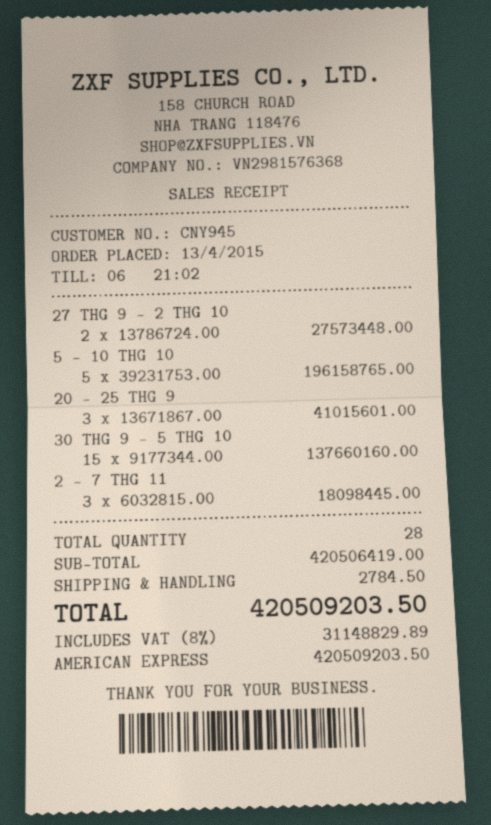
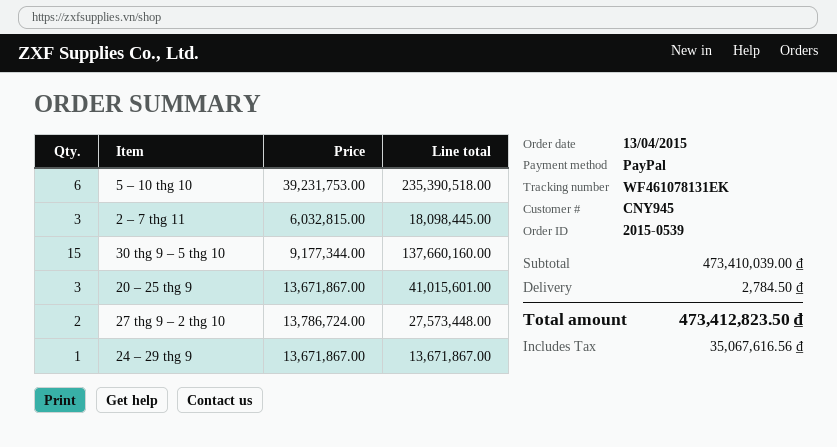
payment method: American Express -> PayPal
5 – 10 THG 10: 5 x 39231753.00 = 196158765.00 -> 6 x 39231753.00 = 235390518.00
24 – 29 thg 9: none -> 1 x 13671867.00 = 13671867.00
subtotal: 420506419.00 -> 473410039.00
tax: 31148829.89 -> 35067616.56
total: 420509203.50 -> 473412823.50

